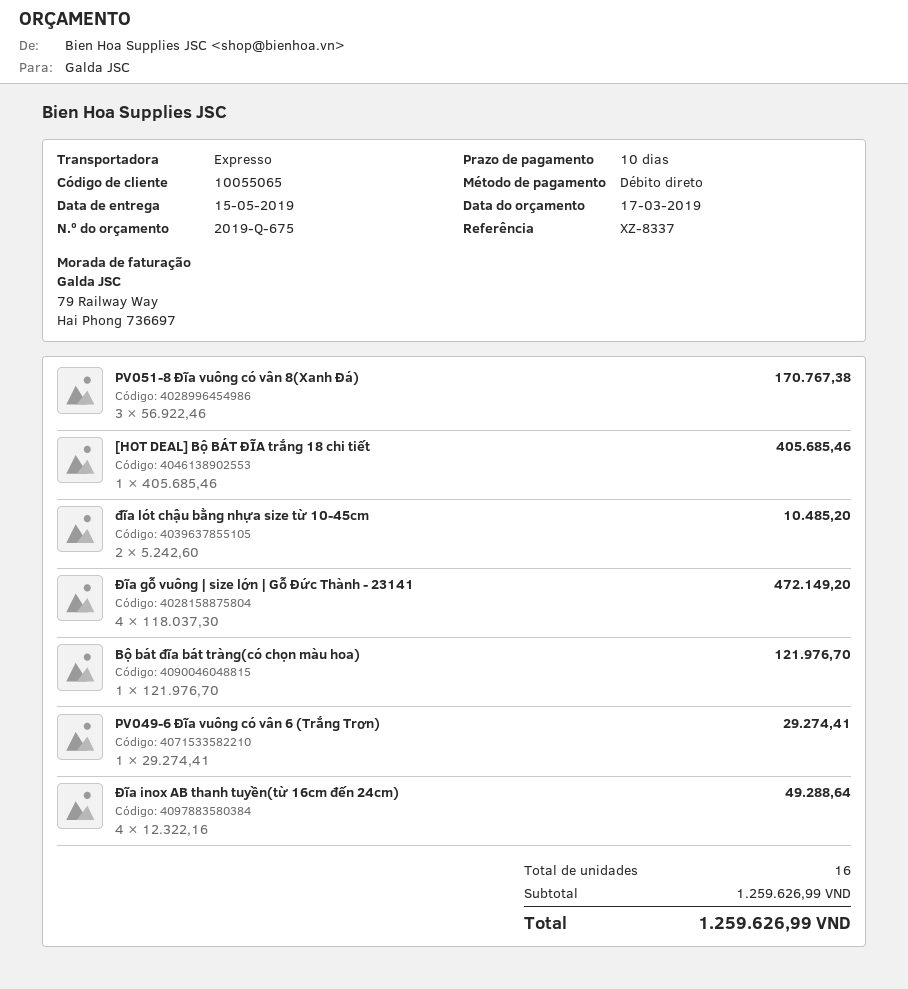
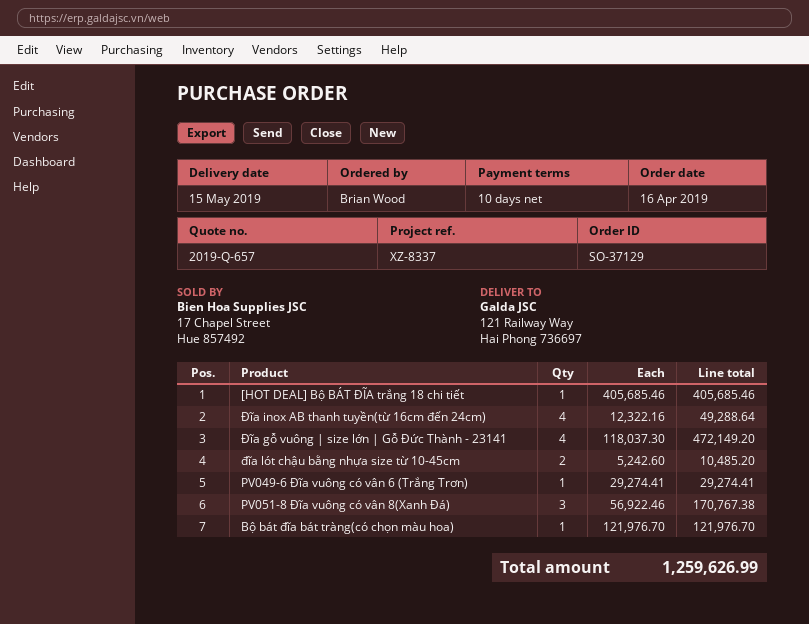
quote number: 2019-Q-675 -> 2019-Q-657

